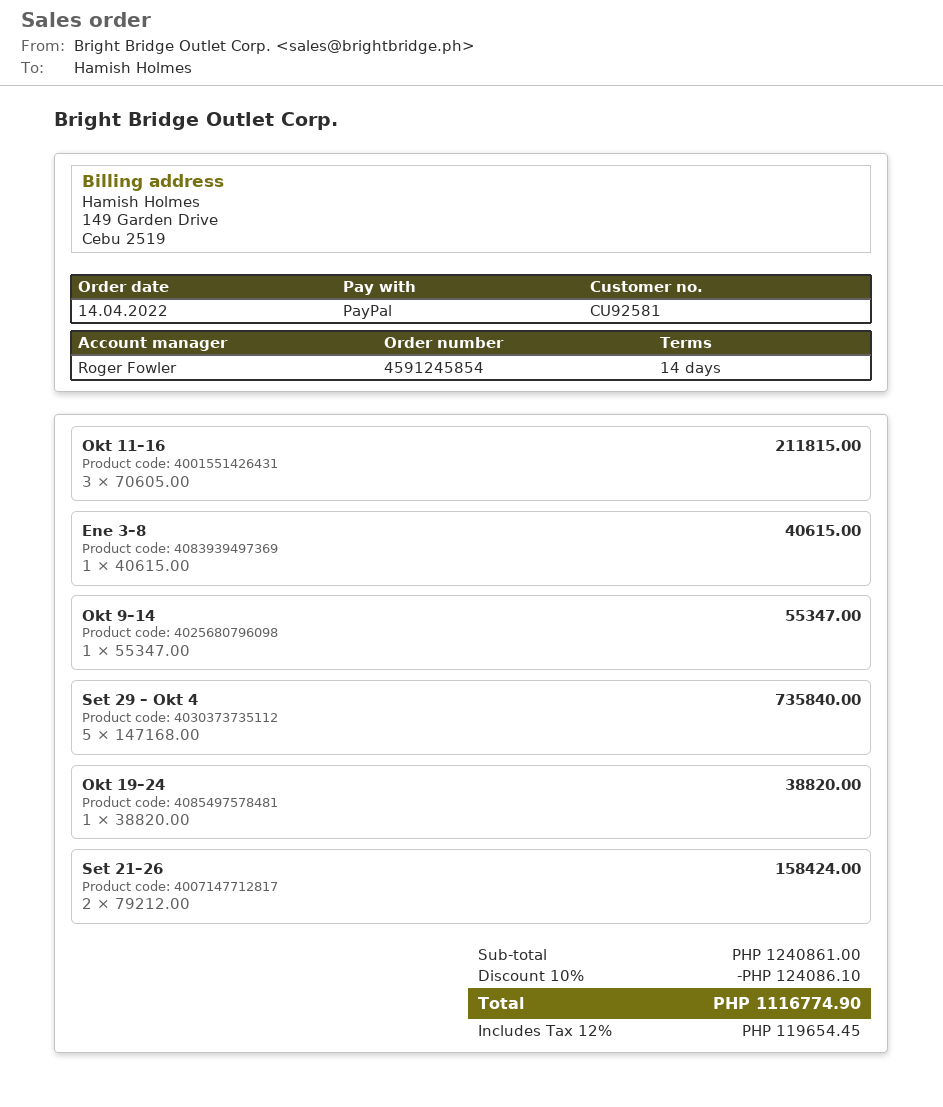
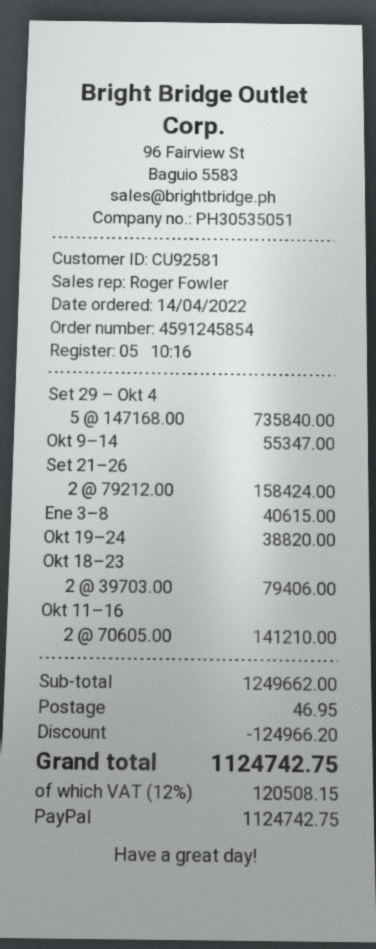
Okt 11–16: 3 x 70605.00 = 211815.00 -> 2 x 70605.00 = 141210.00
Okt 18–23: none -> 2 x 39703.00 = 79406.00
subtotal: 1240861.00 -> 1249662.00
discount: 124086.10 -> 124966.20
shipping: none -> 46.95
tax: 12% = 119654.45 -> 12% = 120508.15
total: 1116774.90 -> 1124742.75

